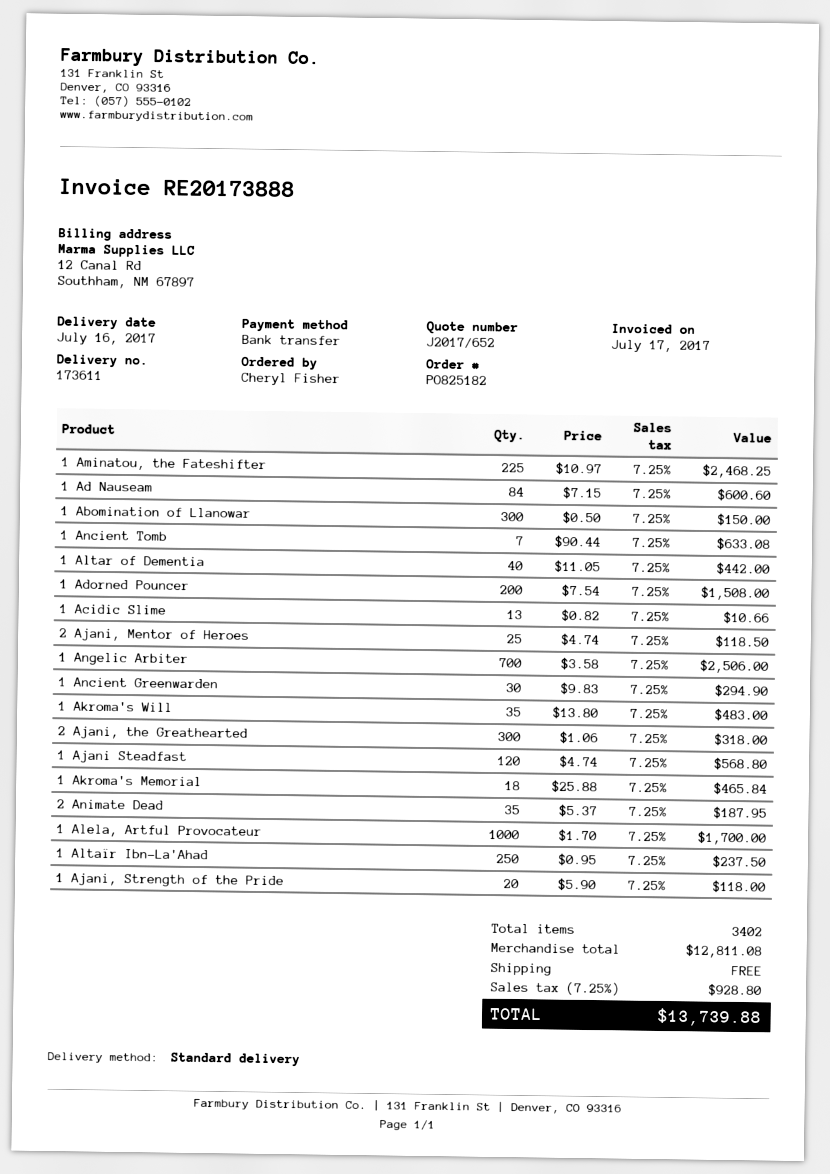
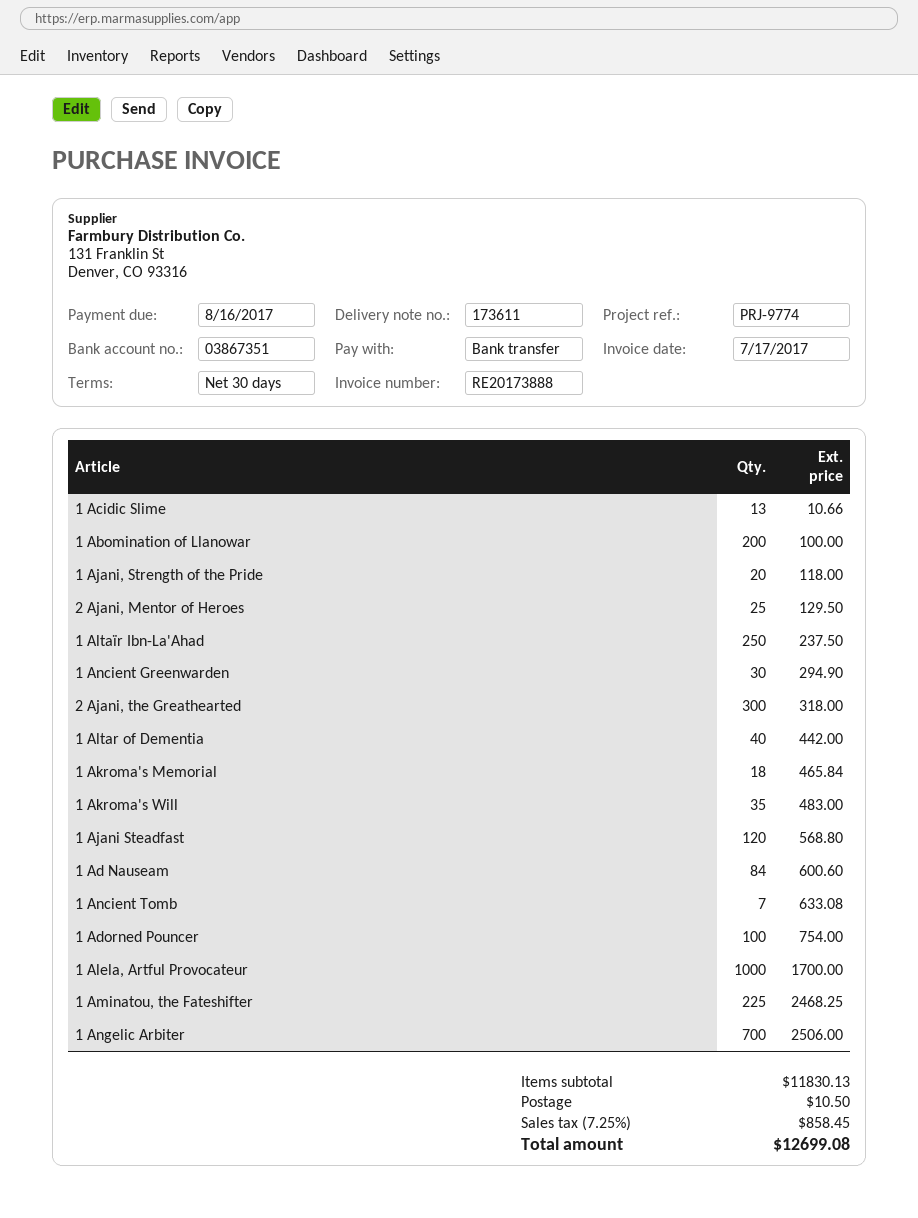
1 Abomination of Llanowar: 300 for 150.00 -> 200 for 100.00
1 Adorned Pouncer: 200 for 1508.00 -> 100 for 754.00
2 Ajani, Mentor of Heroes: 25 for 118.50 -> 25 for 129.50
2 Animate Dead: 35 for 187.95 -> none
subtotal: 12811.08 -> 11830.13
shipping: 0.00 -> 10.50
tax: 7.25% = 928.80 -> 7.25% = 858.45
total: 13739.88 -> 12699.08

